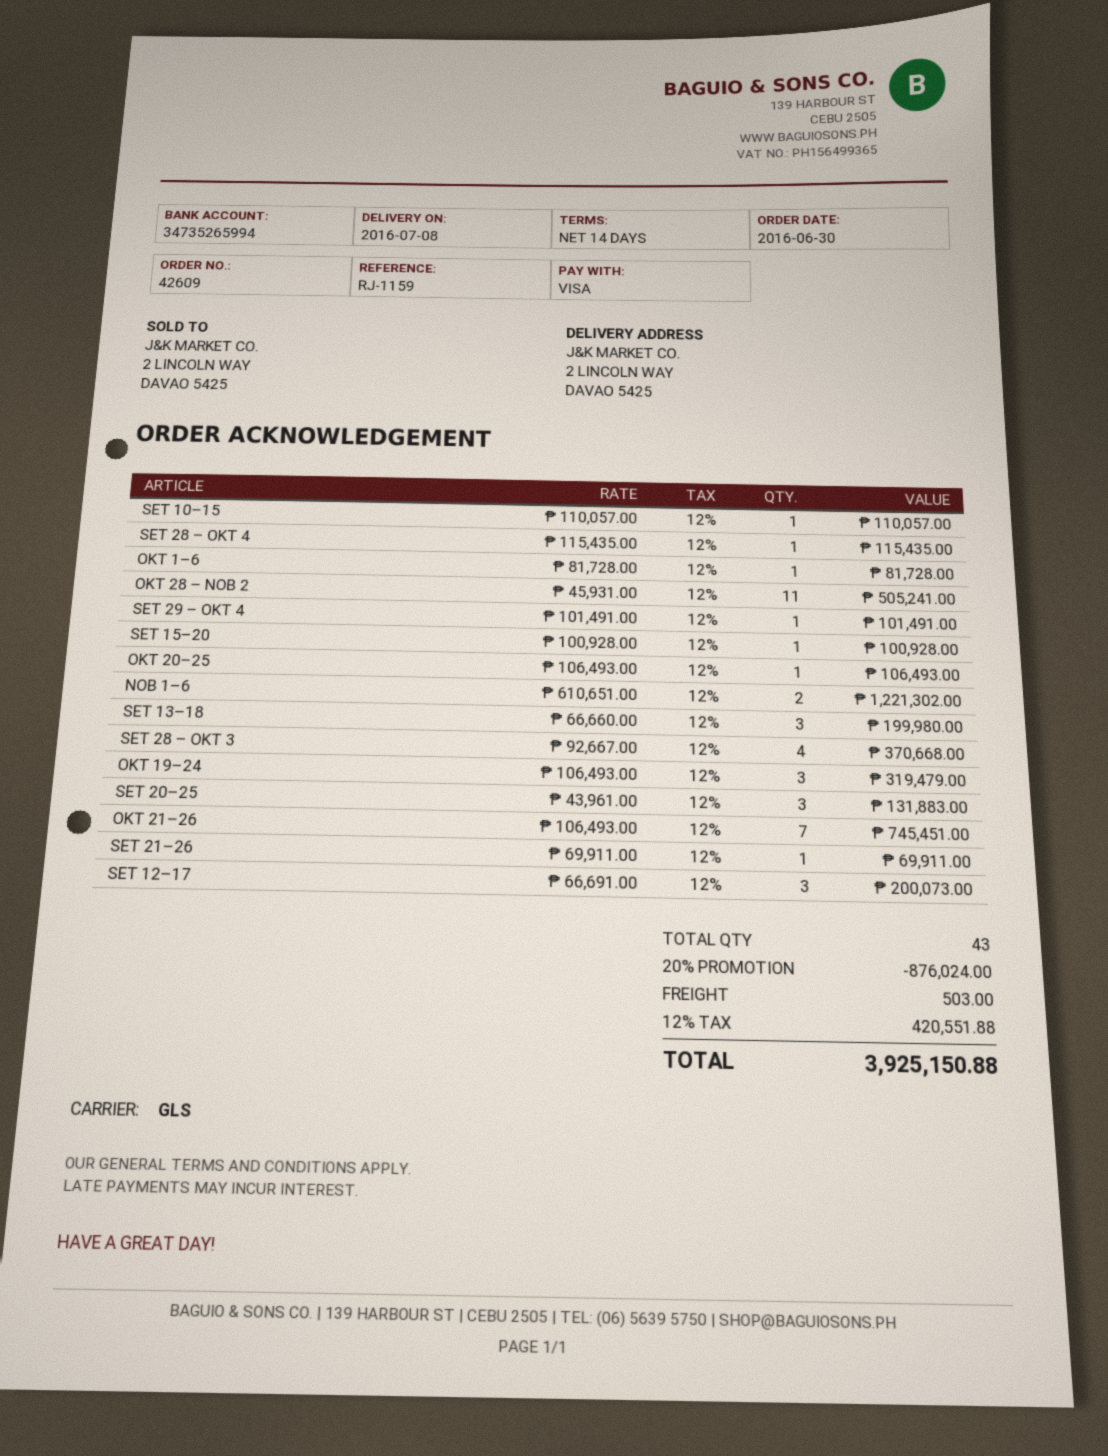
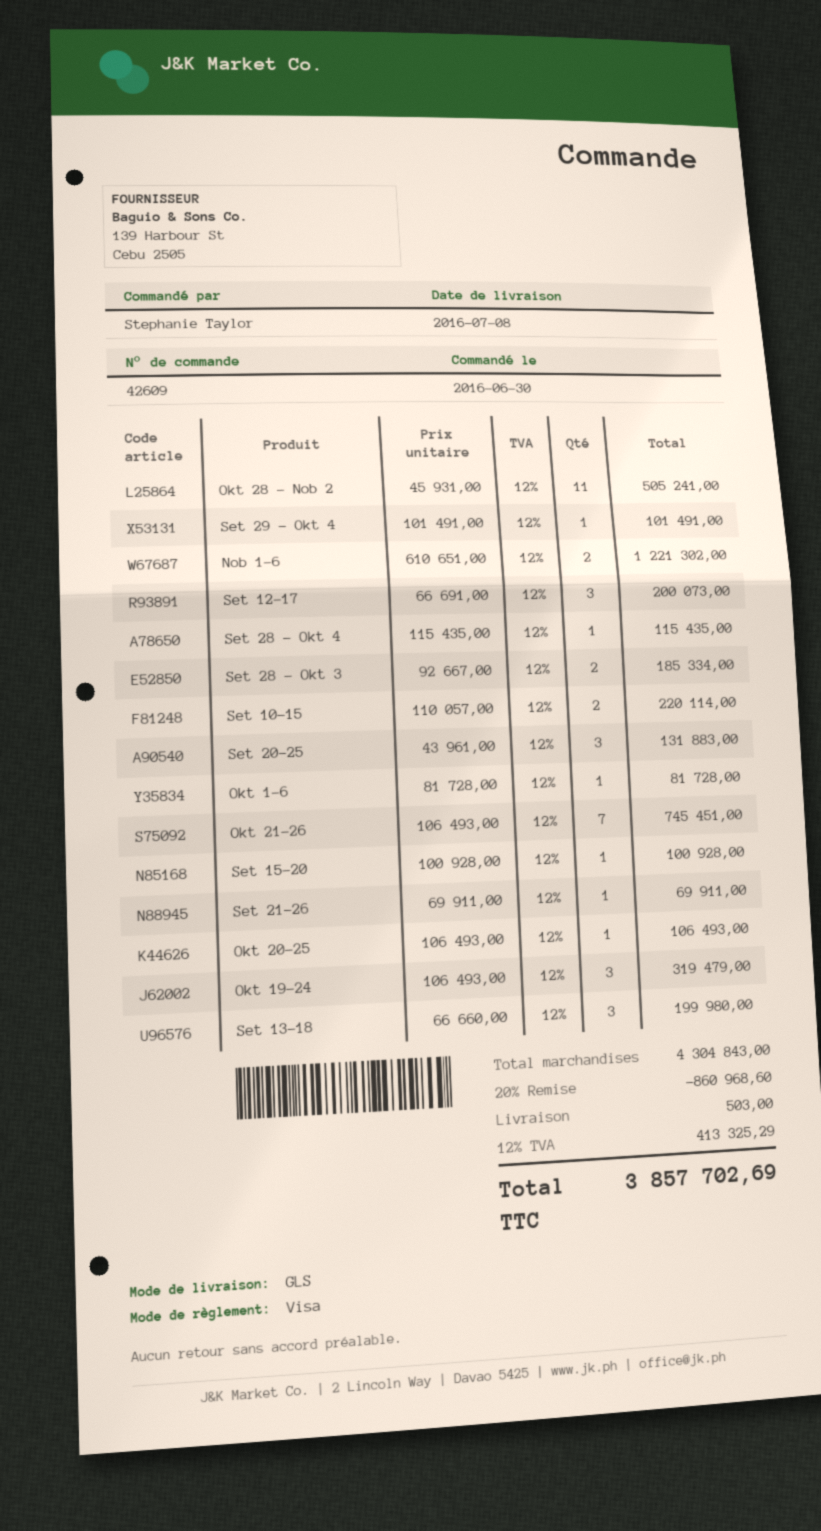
SET 10–15: 1 x 110057.00 = 110057.00 -> 2 x 110057.00 = 220114.00
SET 28 – OKT 3: 4 x 92667.00 = 370668.00 -> 2 x 92667.00 = 185334.00
discount: 20% = 876024.00 -> 20% = 860968.60
tax: 12% = 420551.88 -> 12% = 413325.29
total: 3925150.88 -> 3857702.69

